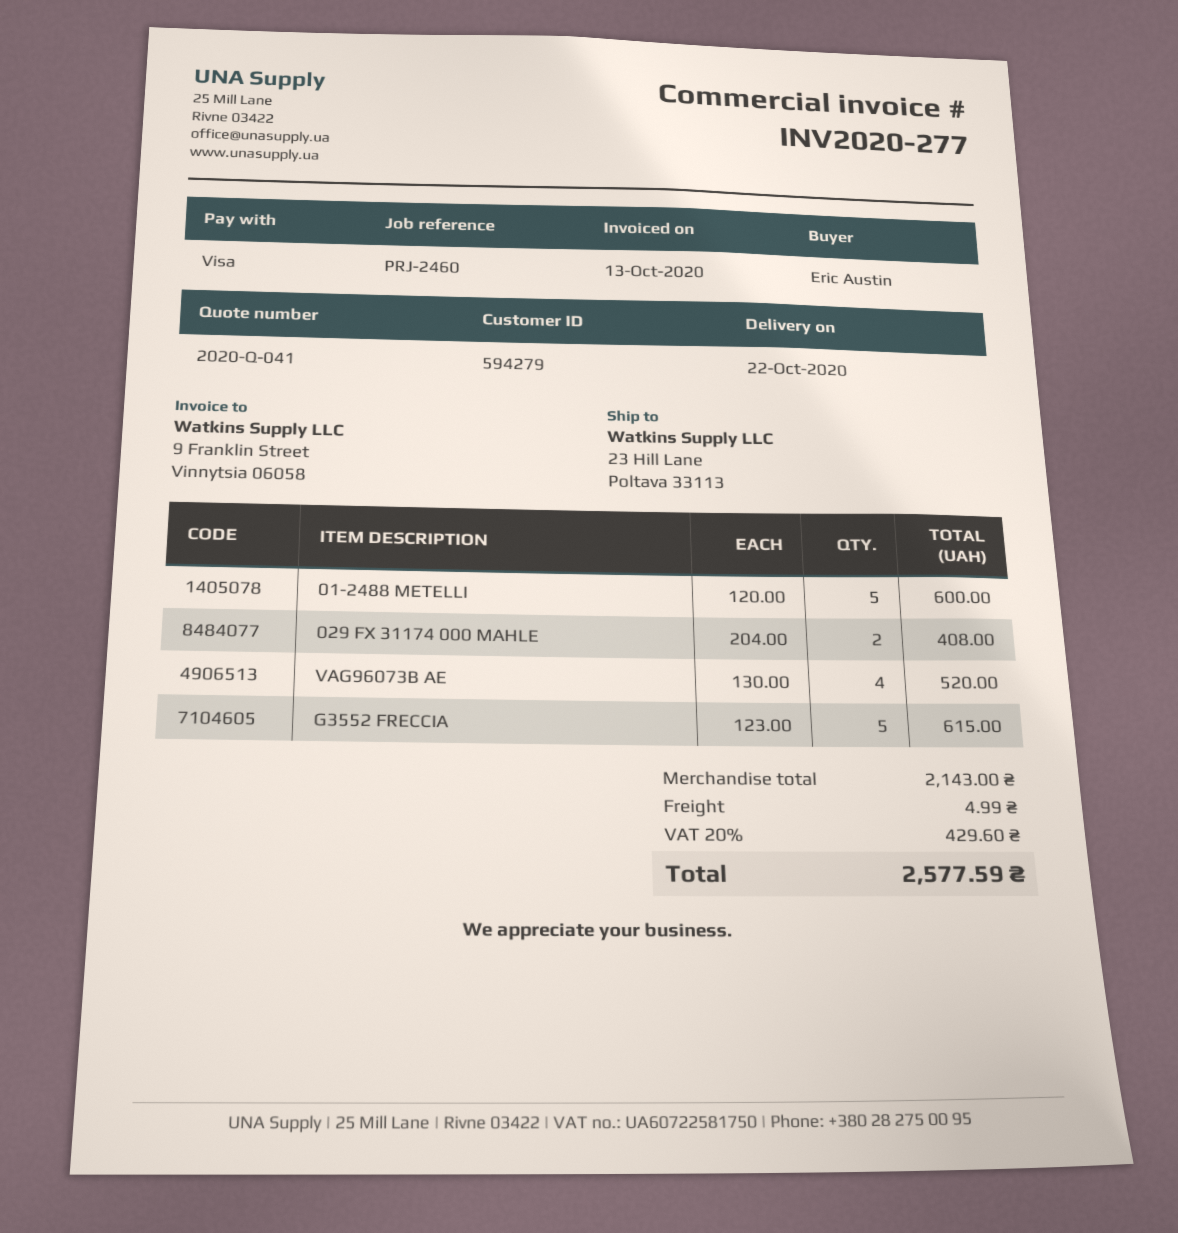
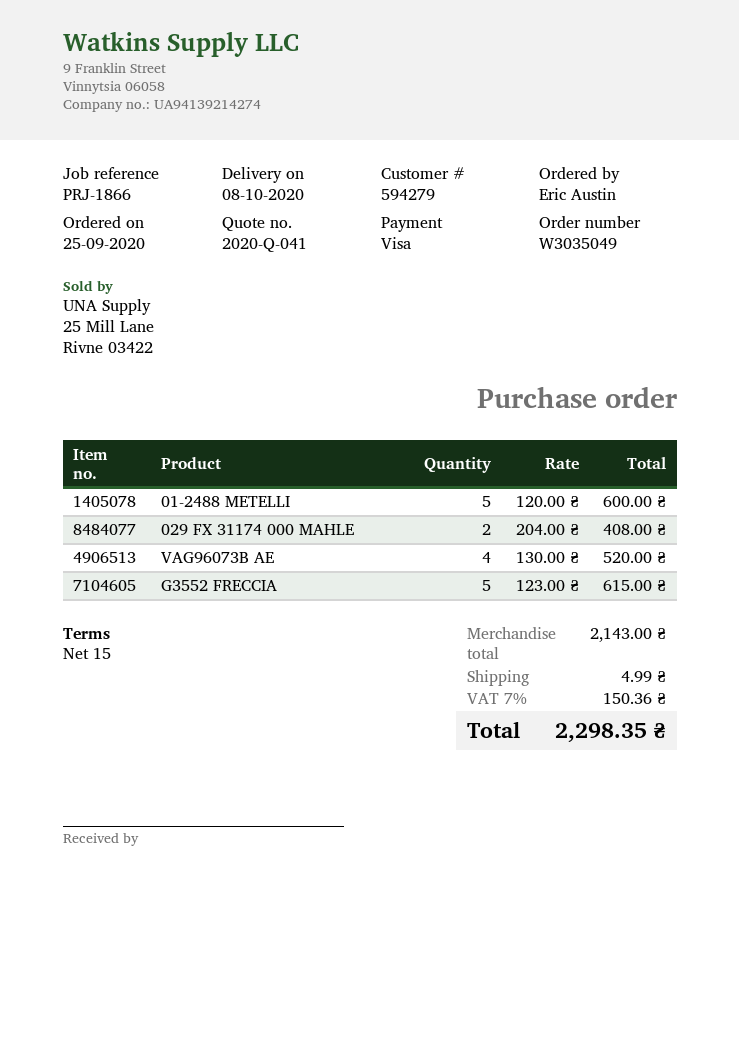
delivery date: 2020-10-22 -> 2020-10-08
reference: PRJ-2460 -> PRJ-1866
tax: 20% = 429.60 -> 7% = 150.36
total: 2577.59 -> 2298.35

